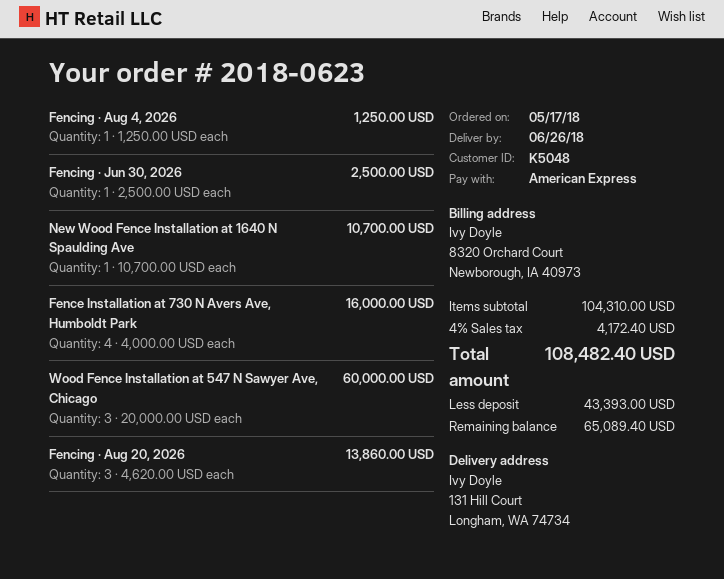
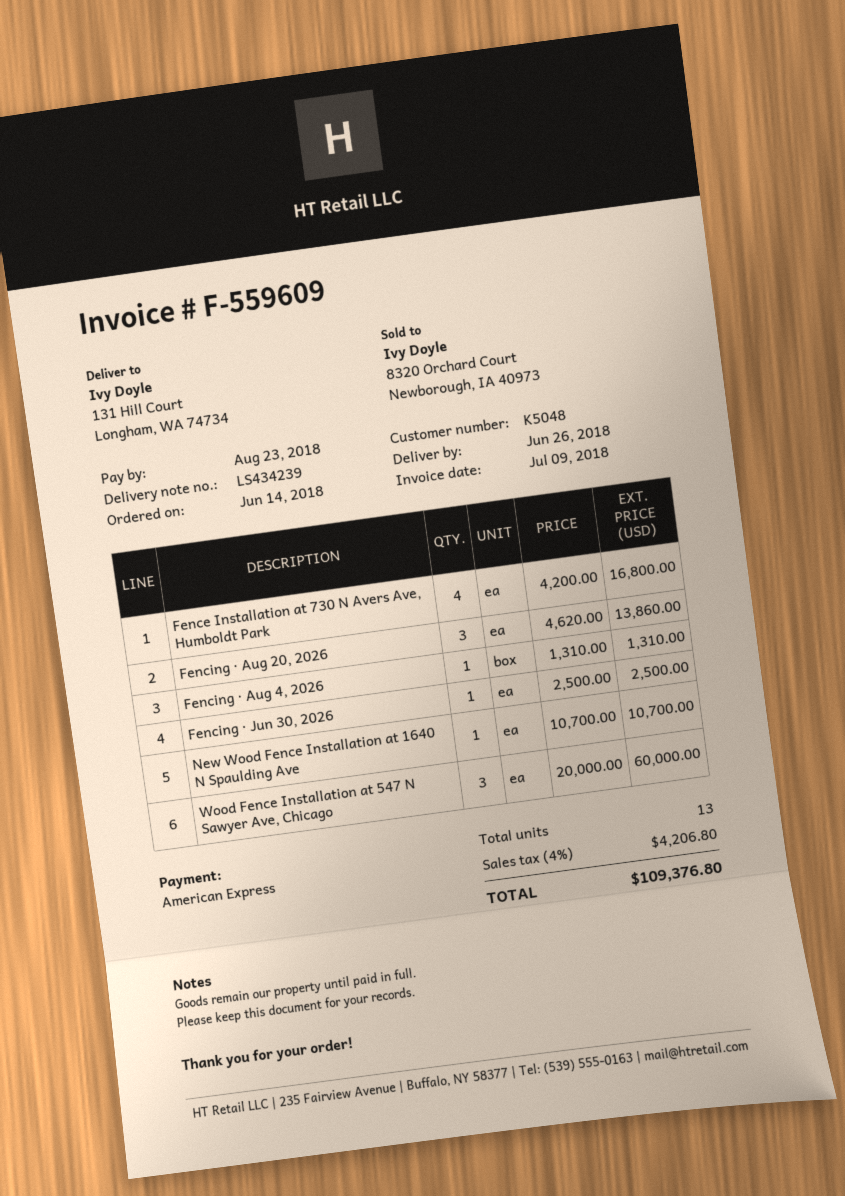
order date: 2018-05-17 -> 2018-06-14
Fencing · Aug 4, 2026: 1 x 1250.00 = 1250.00 -> 1 x 1310.00 = 1310.00
Fence Installation at 730 N Avers Ave, Humboldt Park: 4 x 4000.00 = 16000.00 -> 4 x 4200.00 = 16800.00
tax: 4% = 4172.40 -> 4% = 4206.80
total: 108482.40 -> 109376.80

